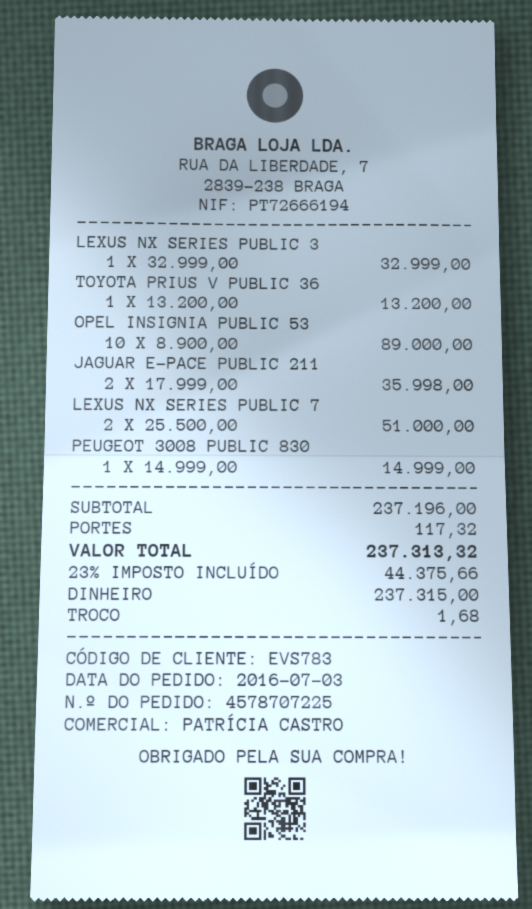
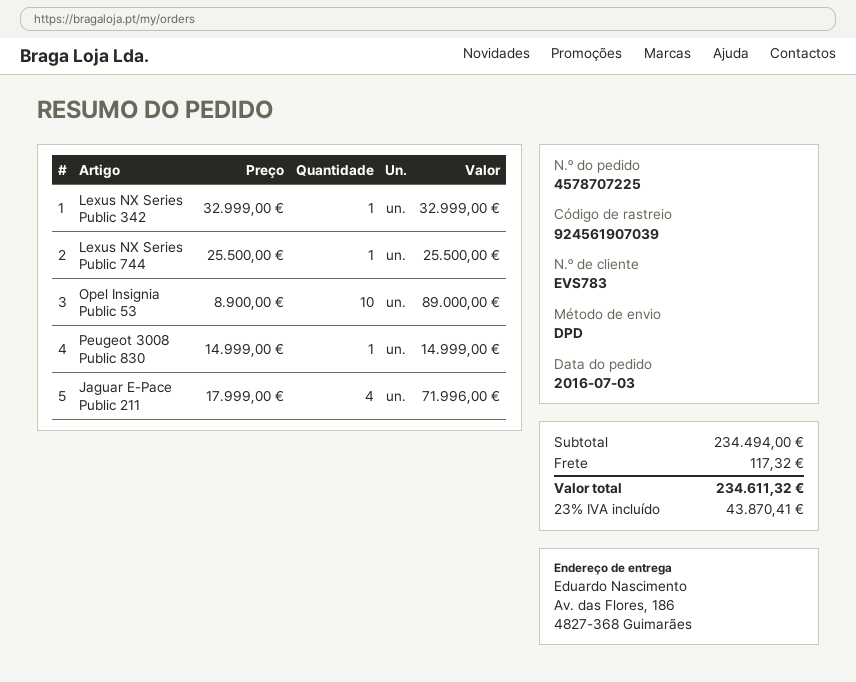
TOYOTA PRIUS V PUBLIC 36: 1 x 13200.00 = 13200.00 -> none
JAGUAR E-PACE PUBLIC 211: 2 x 17999.00 = 35998.00 -> 4 x 17999.00 = 71996.00
LEXUS NX SERIES PUBLIC 7: 2 x 25500.00 = 51000.00 -> 1 x 25500.00 = 25500.00
subtotal: 237196.00 -> 234494.00
tax: 23% = 44375.66 -> 23% = 43870.41
total: 237313.32 -> 234611.32

